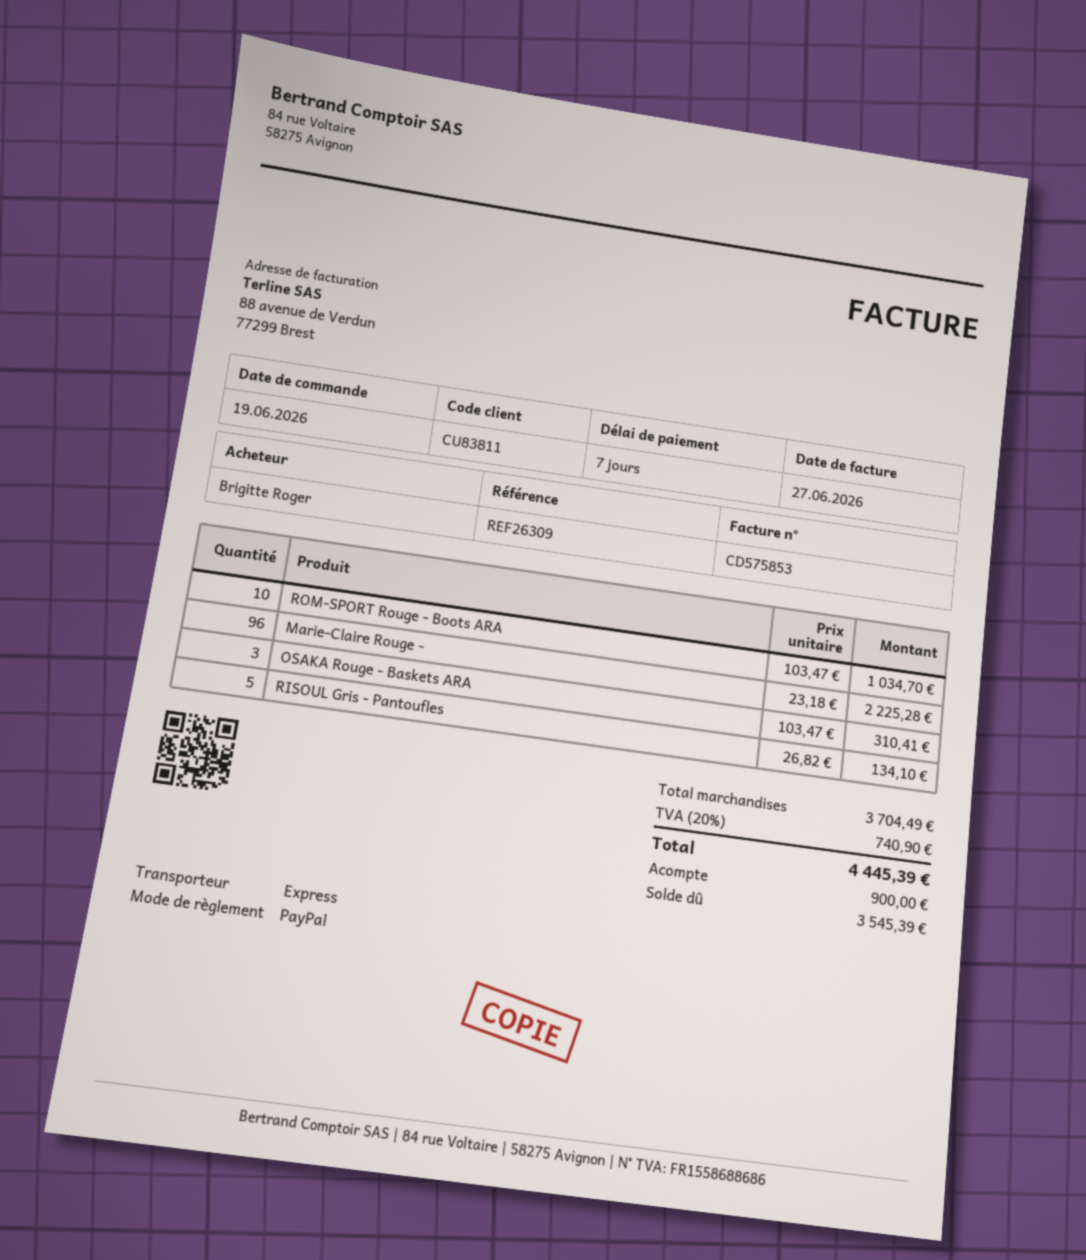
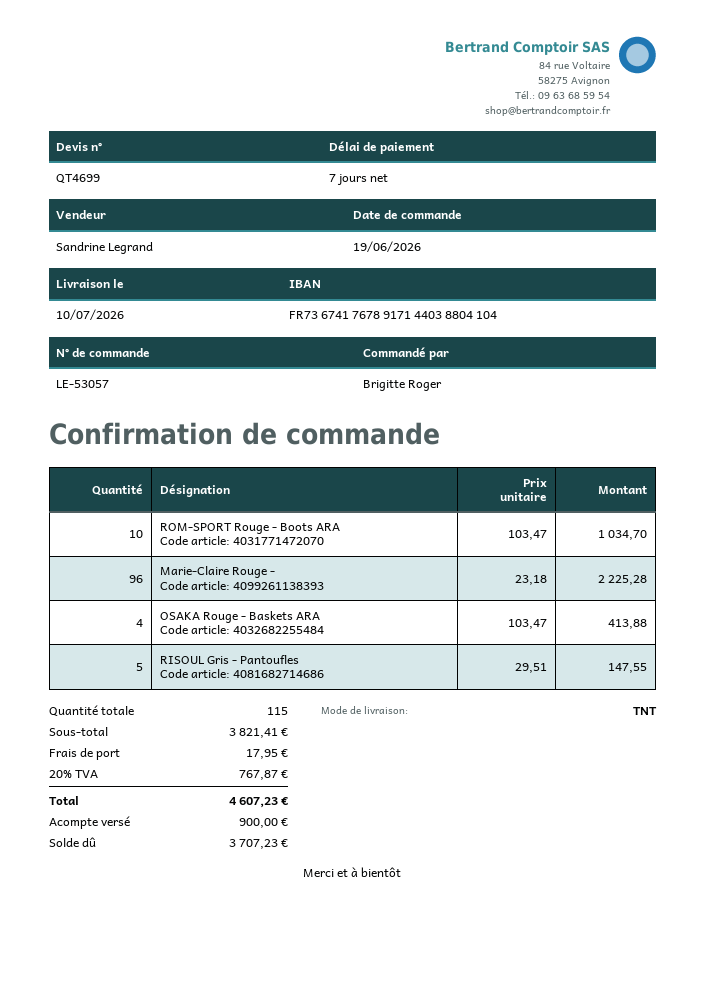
shipping method: express -> TNT
OSAKA Rouge - Baskets ARA: 3 x 103.47 = 310.41 -> 4 x 103.47 = 413.88
RISOUL Gris - Pantoufles: 5 x 26.82 = 134.10 -> 5 x 29.51 = 147.55
subtotal: 3704.49 -> 3821.41
shipping: none -> 17.95
tax: 20% = 740.90 -> 20% = 767.87
total: 4445.39 -> 4607.23
balance: 3545.39 -> 3707.23

